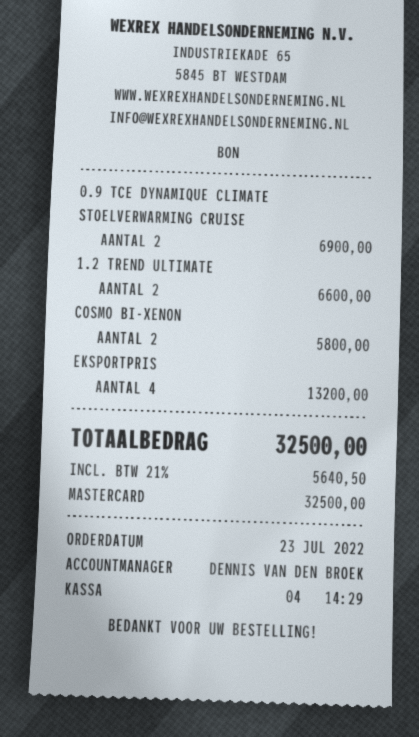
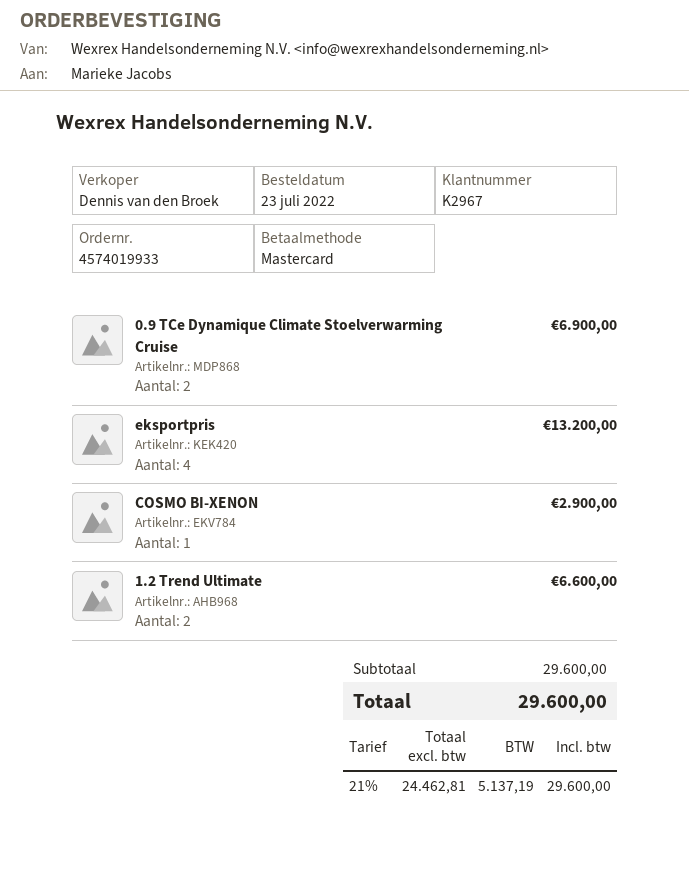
COSMO BI-XENON: 2 for 5800.00 -> 1 for 2900.00
tax: 21% = 5640.50 -> 21% = 5137.19
total: 32500.00 -> 29600.00

